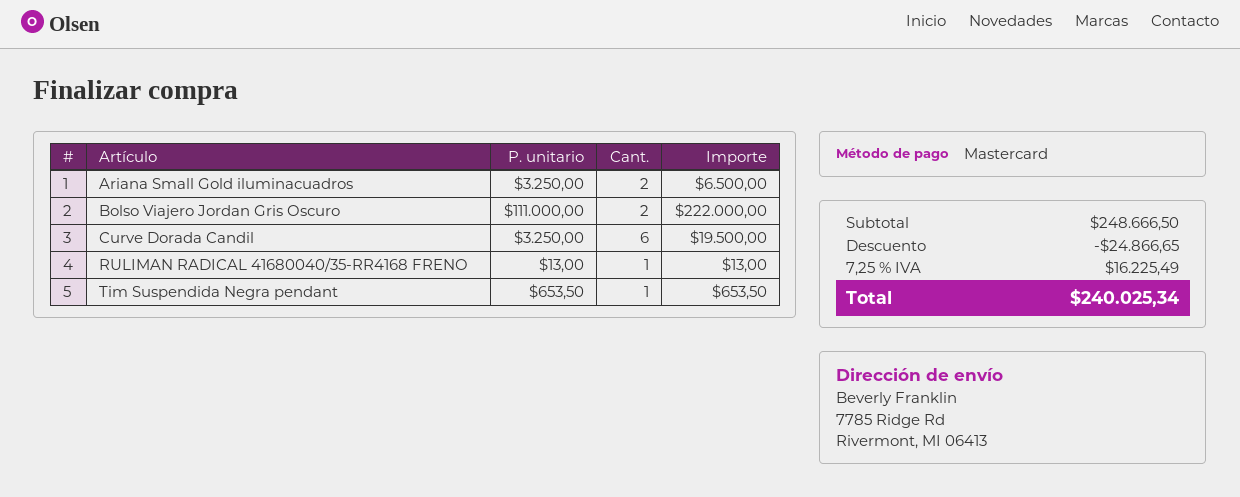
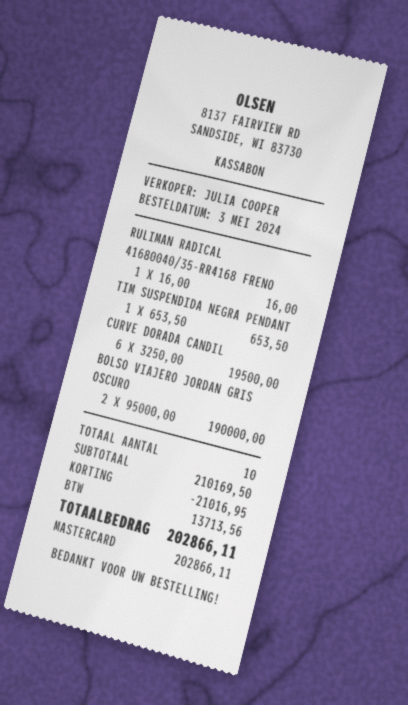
Ariana Small Gold iluminacuadros: 2 x 3250.00 = 6500.00 -> none
Bolso Viajero Jordan Gris Oscuro: 2 x 111000.00 = 222000.00 -> 2 x 95000.00 = 190000.00
RULIMAN RADICAL 41680040/35-RR4168 FRENO: 1 x 13.00 = 13.00 -> 1 x 16.00 = 16.00
subtotal: 248666.50 -> 210169.50
discount: 24866.65 -> 21016.95
tax: 16225.49 -> 13713.56
total: 240025.34 -> 202866.11

